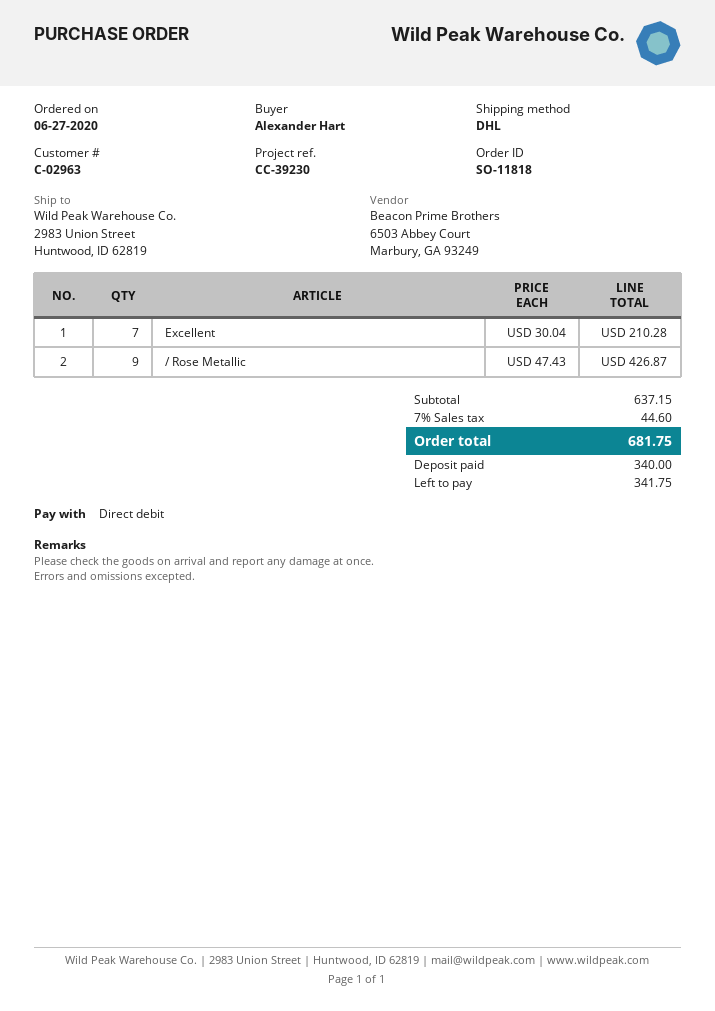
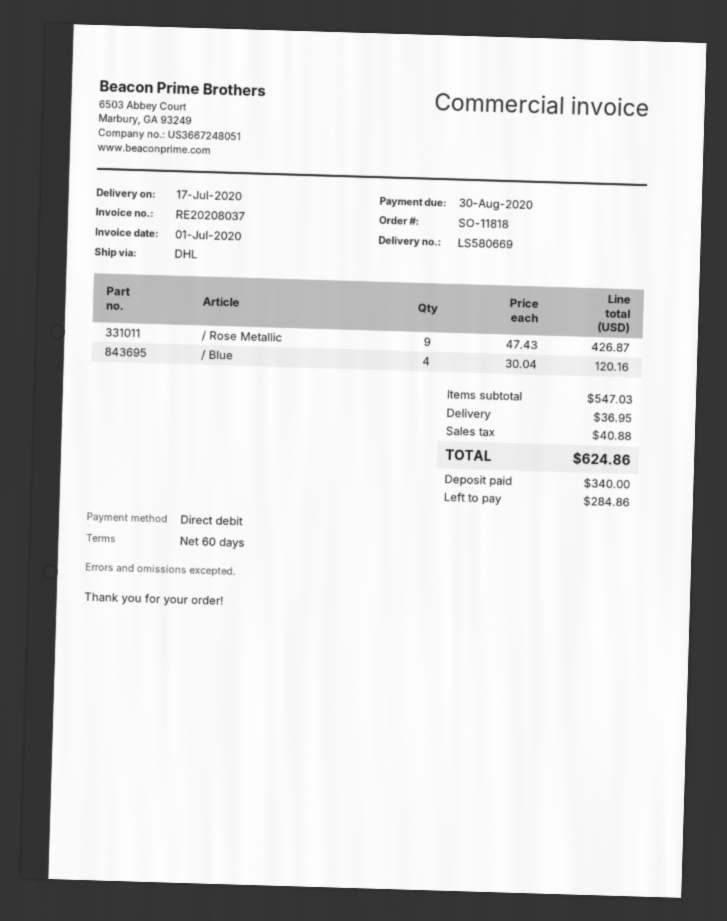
Excellent: 7 x 30.04 = 210.28 -> none
/ Blue: none -> 4 x 30.04 = 120.16
subtotal: 637.15 -> 547.03
shipping: none -> 36.95
tax: 44.60 -> 40.88
total: 681.75 -> 624.86
balance: 341.75 -> 284.86

